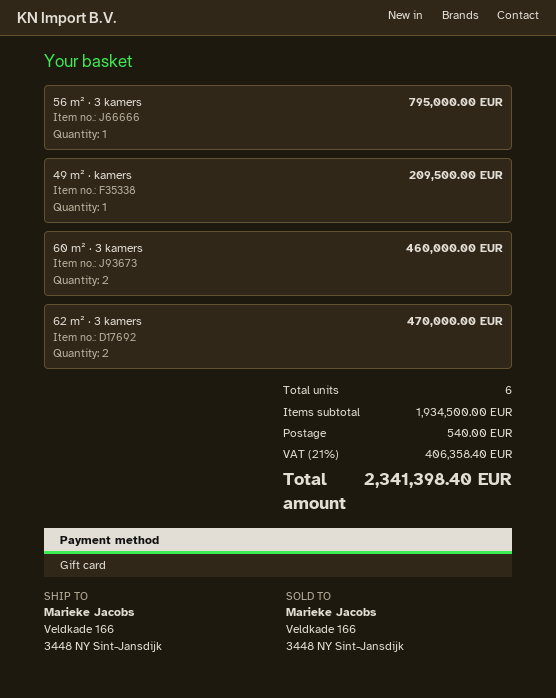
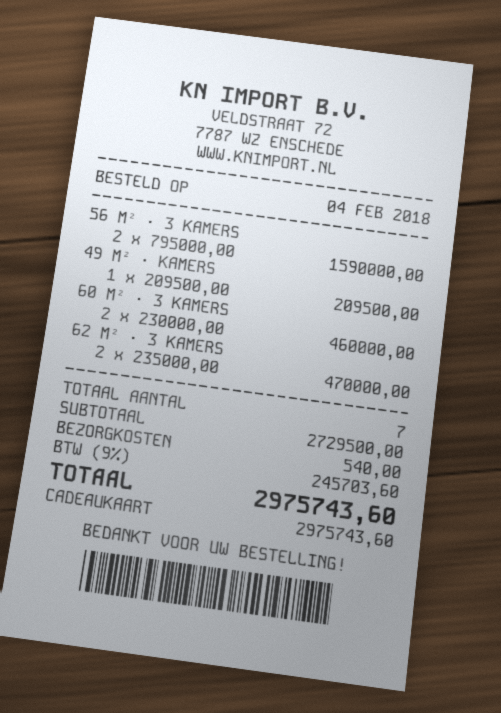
56 m² · 3 kamers: 1 for 795000.00 -> 2 for 1590000.00
total quantity: 6 -> 7
subtotal: 1934500.00 -> 2729500.00
tax: 21% = 406358.40 -> 9% = 245703.60
total: 2341398.40 -> 2975743.60

